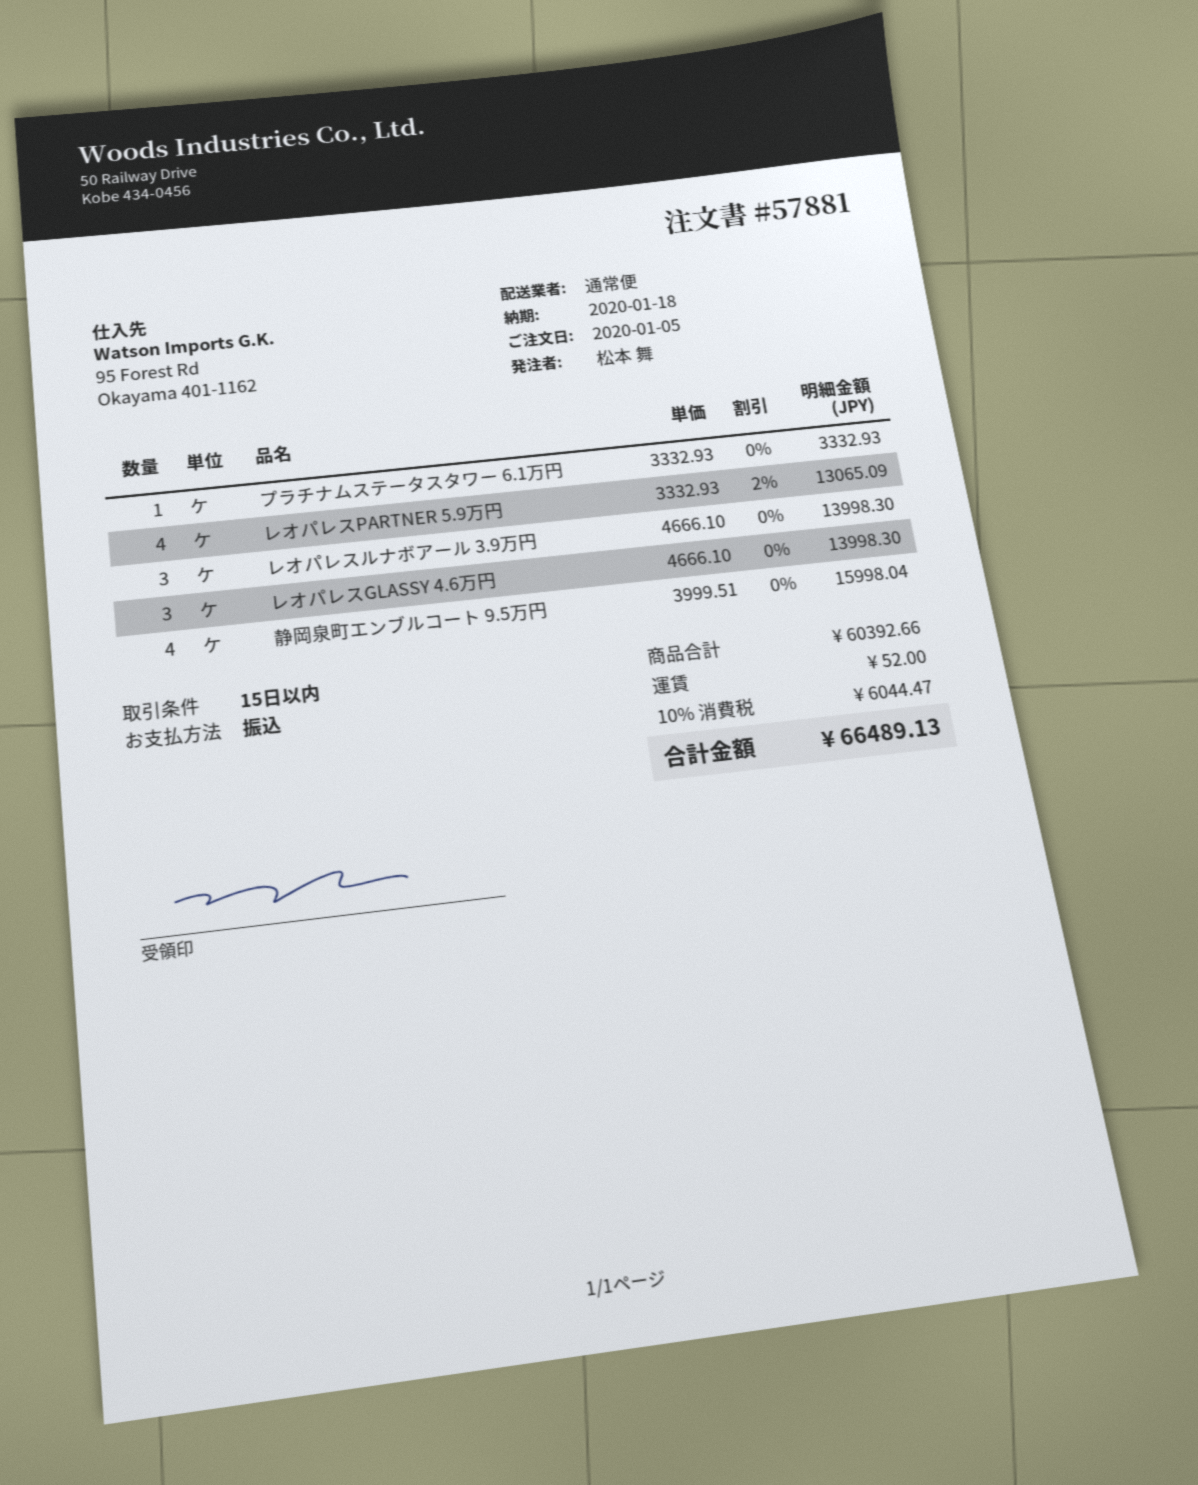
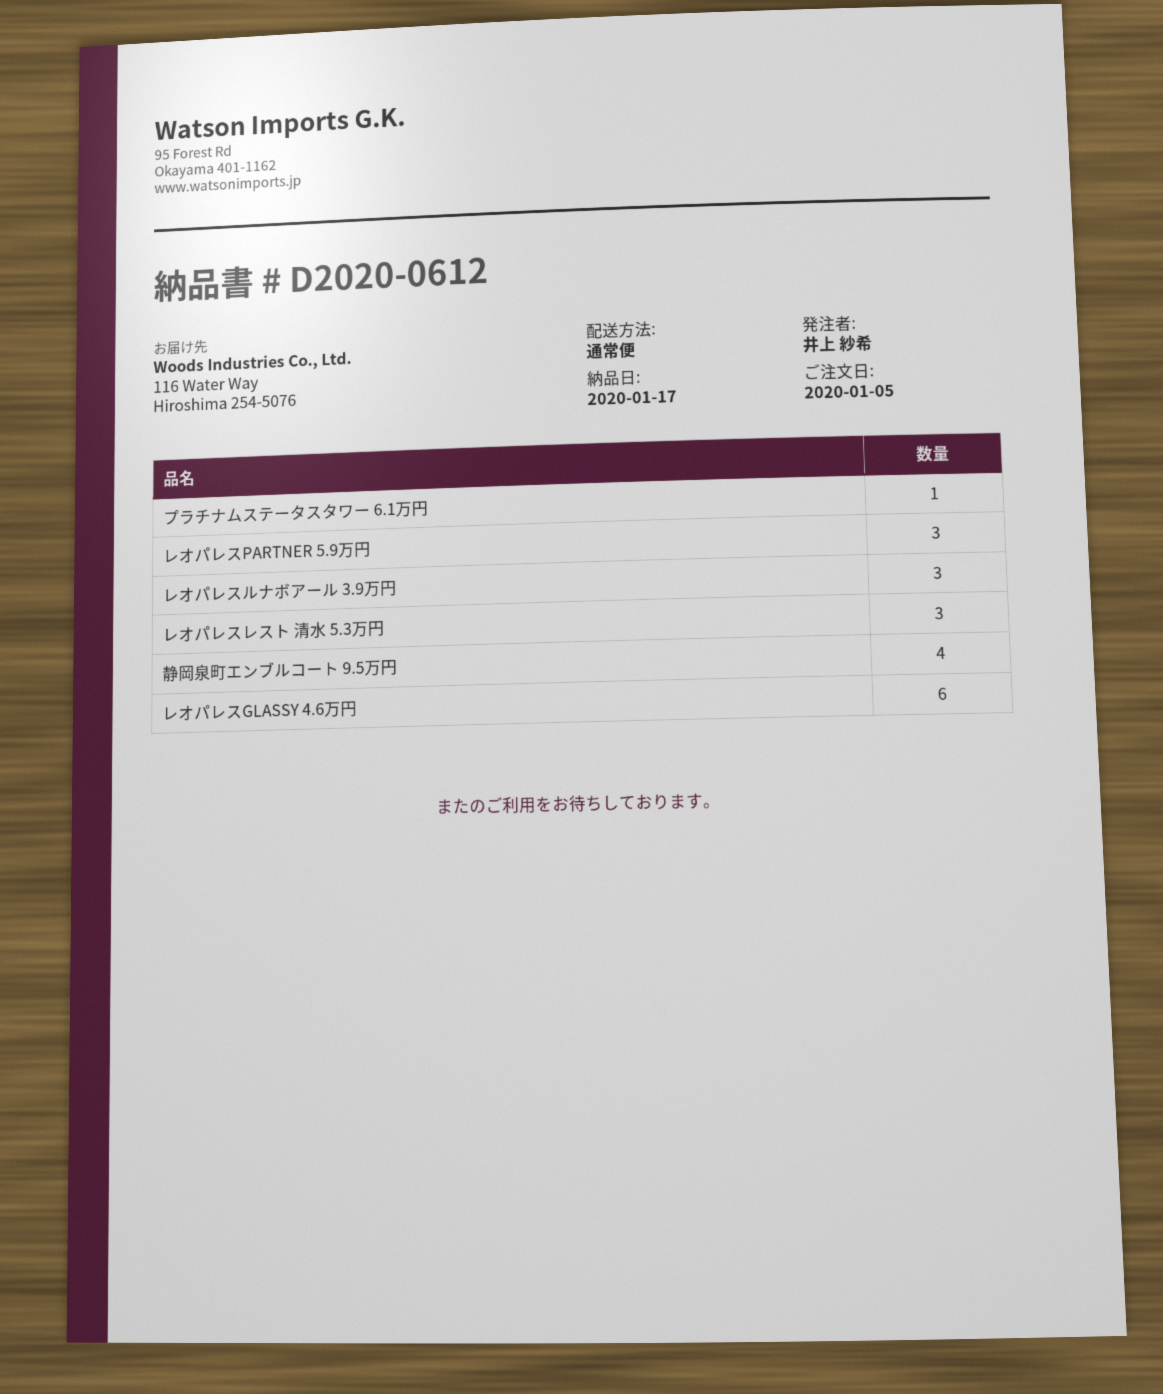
delivery date: 2020-01-18 -> 2020-01-17
ordered by: 松本 舞 -> 井上 紗希
レオパレスPARTNER 5.9万円: 4 -> 3
レオパレスGLASSY 4.6万円: 3 -> 6
レオパレスレスト 清水 5.3万円: none -> 3

